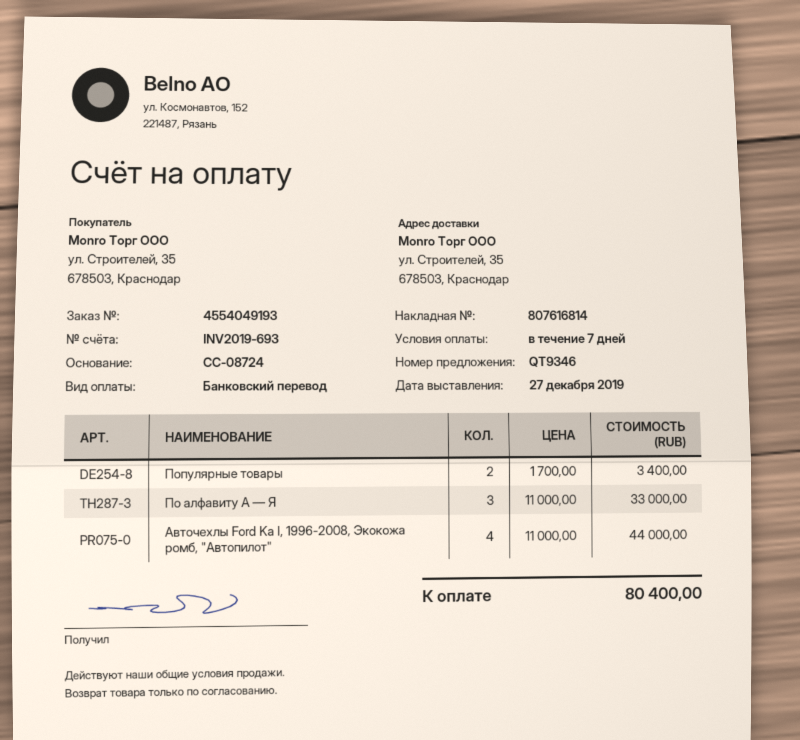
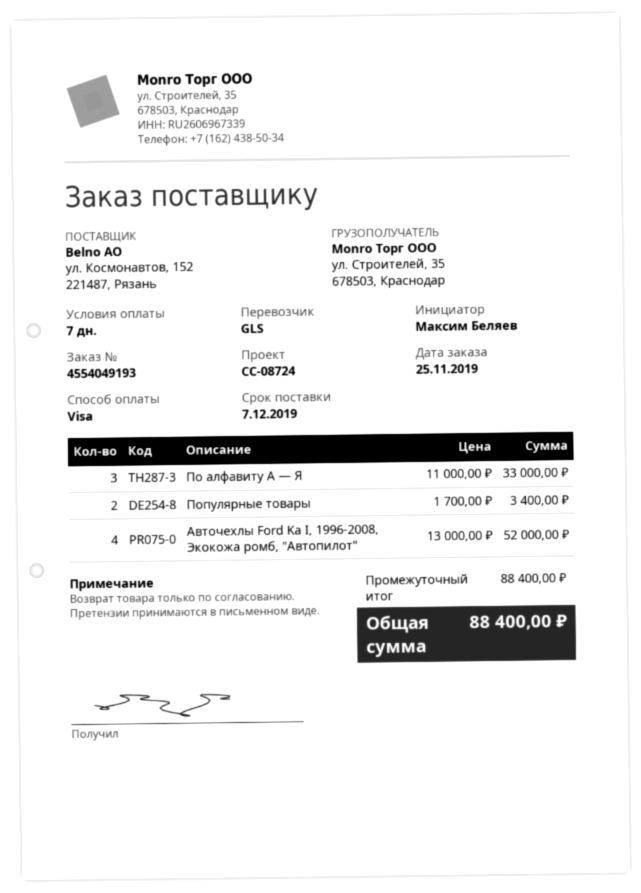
payment method: bank transfer -> Visa
Авточехлы Ford Ka I, 1996-2008, Экокожа ромб, "Автопилот": 4 x 11000.00 = 44000.00 -> 4 x 13000.00 = 52000.00
total: 80400.00 -> 88400.00

